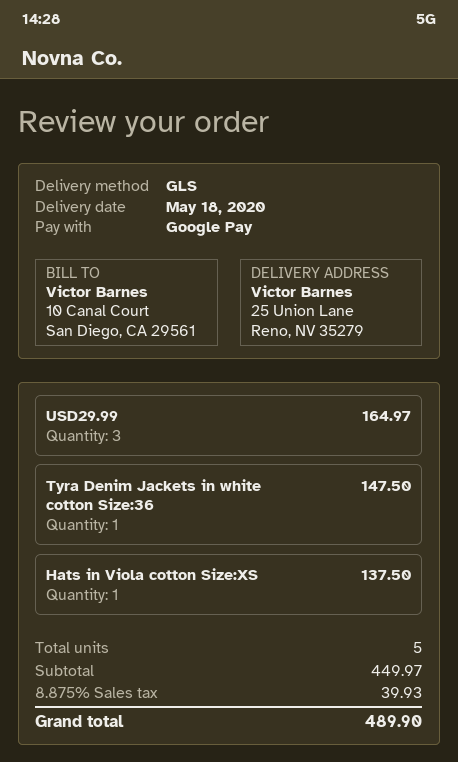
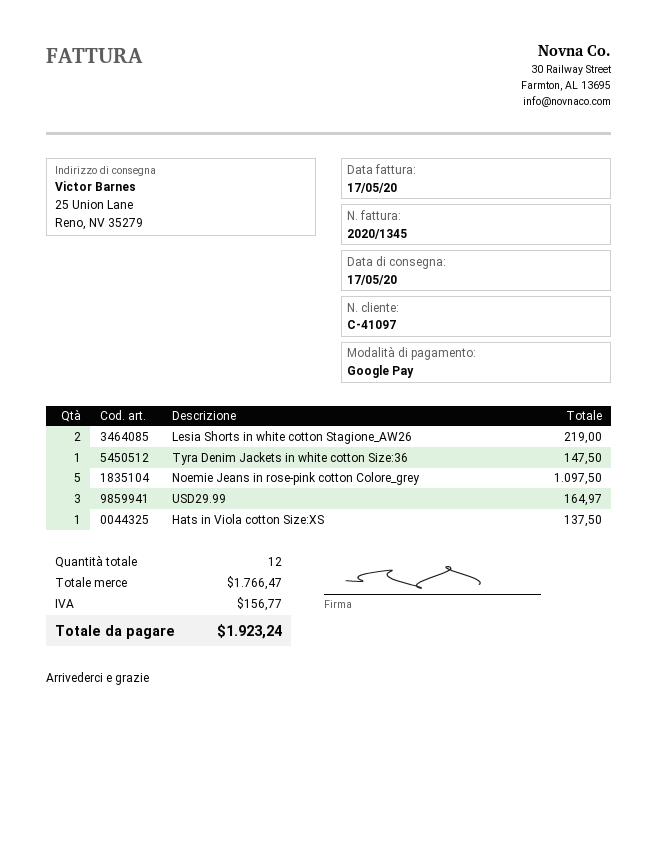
delivery date: 2020-05-18 -> 2020-05-17
Lesia Shorts in white cotton Stagione_AW26: none -> 2 for 219.00
Noemie Jeans in rose-pink cotton Colore_grey: none -> 5 for 1097.50
total quantity: 5 -> 12
subtotal: 449.97 -> 1766.47
tax: 39.93 -> 156.77
total: 489.90 -> 1923.24

